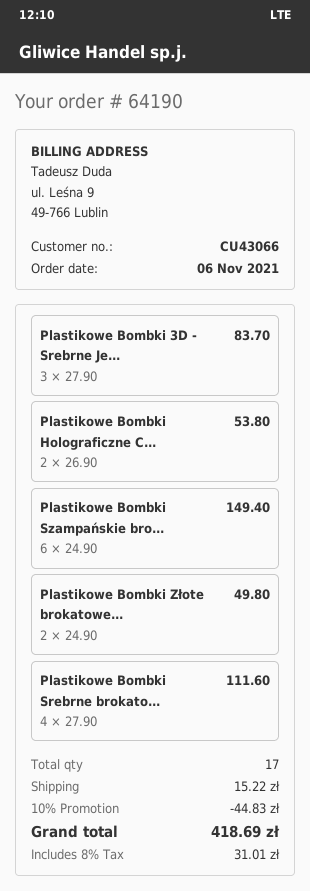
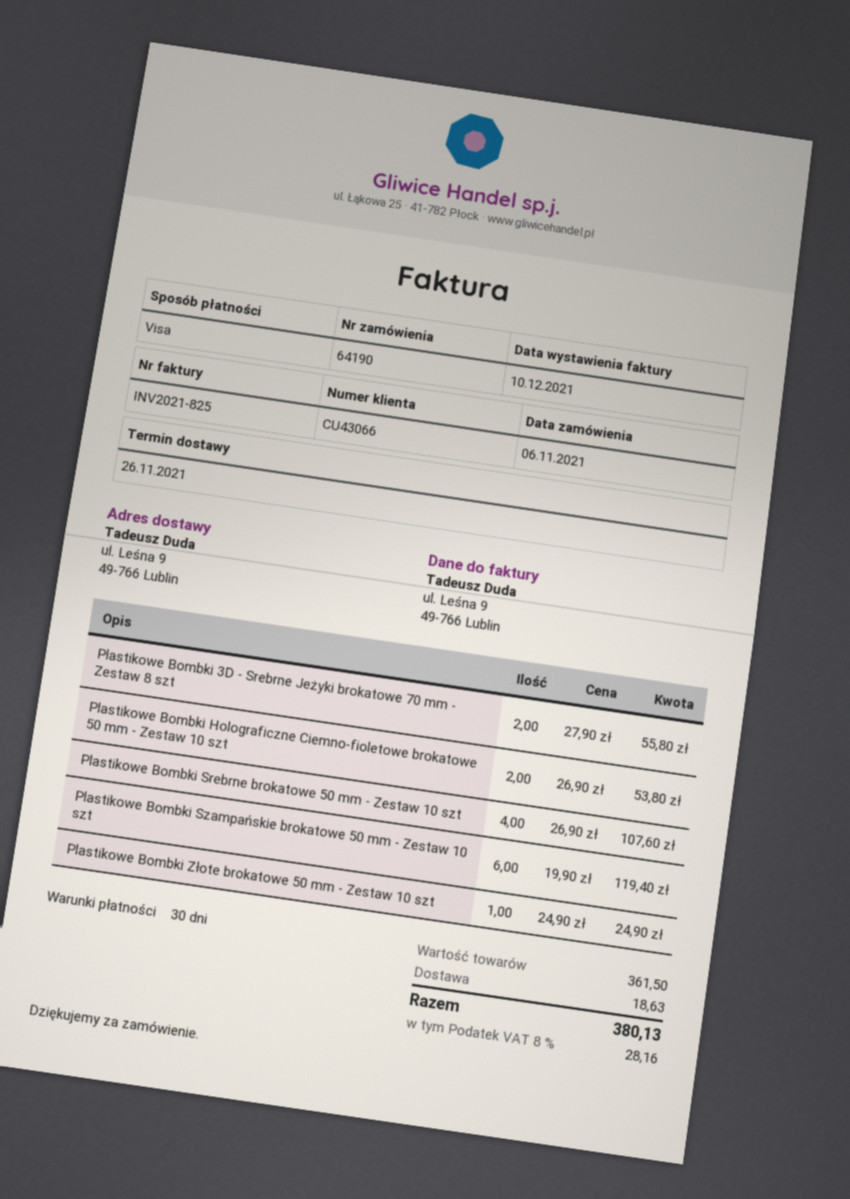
Plastikowe Bombki 3D - Srebrne Je...: 3 x 27.90 = 83.70 -> 2 x 27.90 = 55.80
Plastikowe Bombki Szampańskie bro...: 6 x 24.90 = 149.40 -> 6 x 19.90 = 119.40
Plastikowe Bombki Złote brokatowe...: 2 x 24.90 = 49.80 -> 1 x 24.90 = 24.90
Plastikowe Bombki Srebrne brokato...: 4 x 27.90 = 111.60 -> 4 x 26.90 = 107.60
discount: 10% = 44.83 -> none
shipping: 15.22 -> 18.63
tax: 8% = 31.01 -> 8% = 28.16
total: 418.69 -> 380.13

